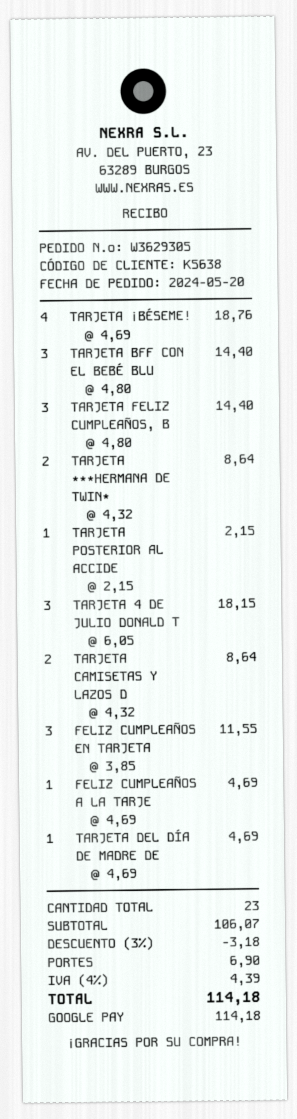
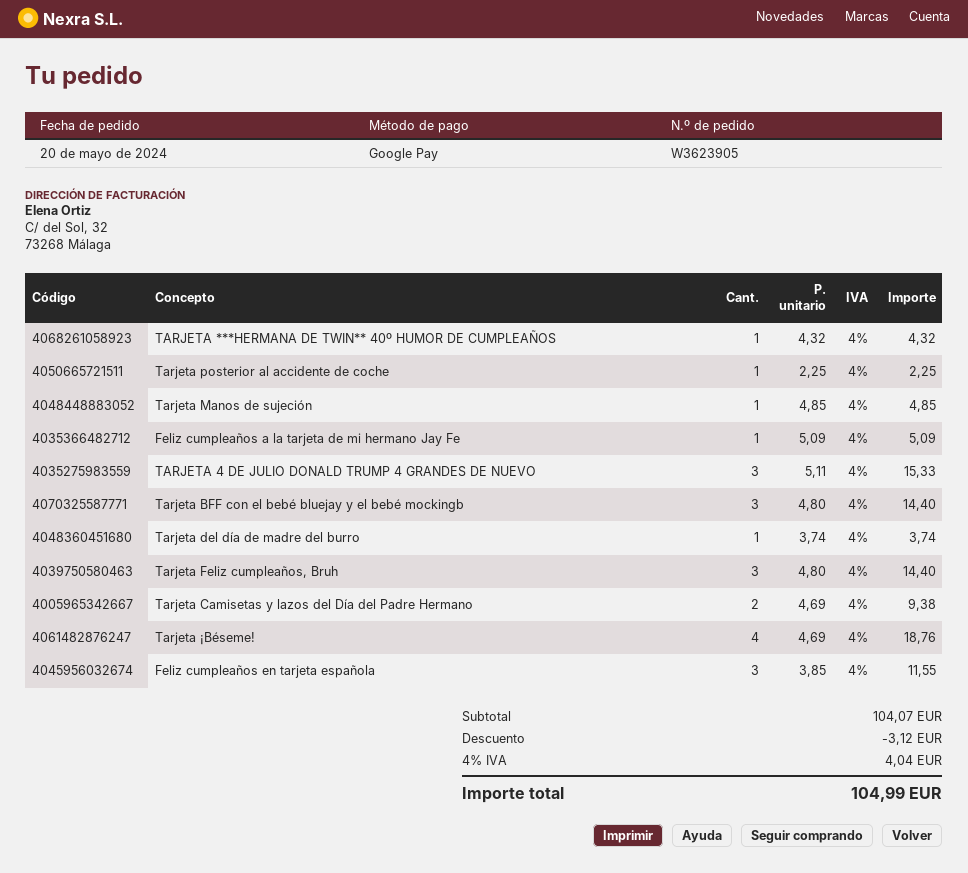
order number: W3629305 -> W3623905
TARJETA ***HERMANA DE TWIN*: 2 x 4.32 = 8.64 -> 1 x 4.32 = 4.32
TARJETA POSTERIOR AL ACCIDE: 1 x 2.15 = 2.15 -> 1 x 2.25 = 2.25
TARJETA 4 DE JULIO DONALD T: 3 x 6.05 = 18.15 -> 3 x 5.11 = 15.33
TARJETA CAMISETAS Y LAZOS D: 2 x 4.32 = 8.64 -> 2 x 4.69 = 9.38
FELIZ CUMPLEAÑOS A LA TARJE: 1 x 4.69 = 4.69 -> 1 x 5.09 = 5.09
TARJETA DEL DÍA DE MADRE DE: 1 x 4.69 = 4.69 -> 1 x 3.74 = 3.74
Tarjeta Manos de sujeción: none -> 1 x 4.85 = 4.85
subtotal: 106.07 -> 104.07
discount: 3.18 -> 3.12
shipping: 6.90 -> none
tax: 4% = 4.39 -> 4% = 4.04
total: 114.18 -> 104.99

